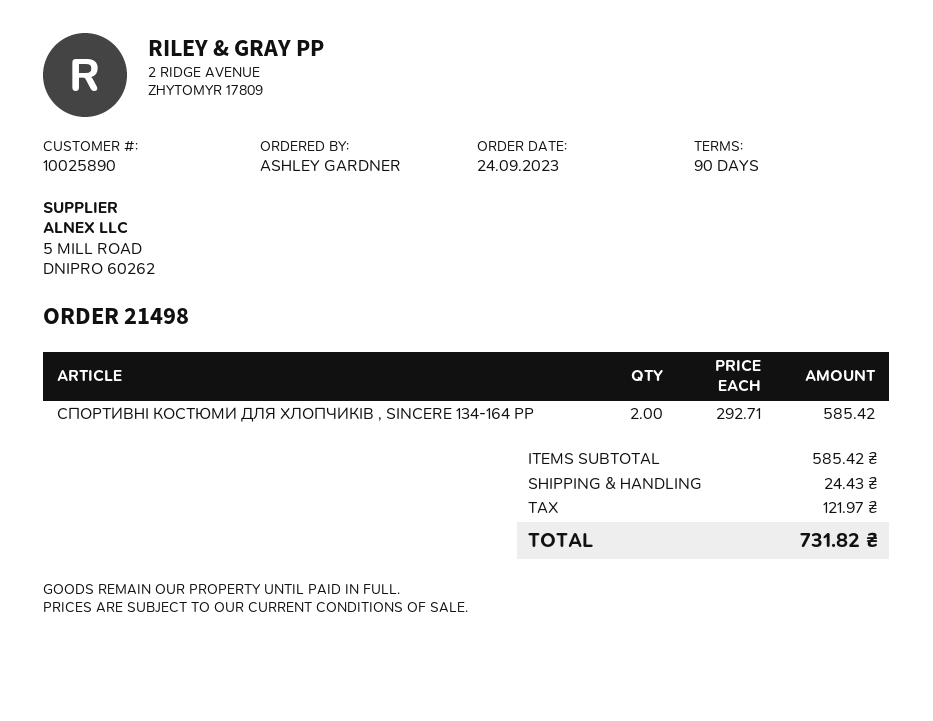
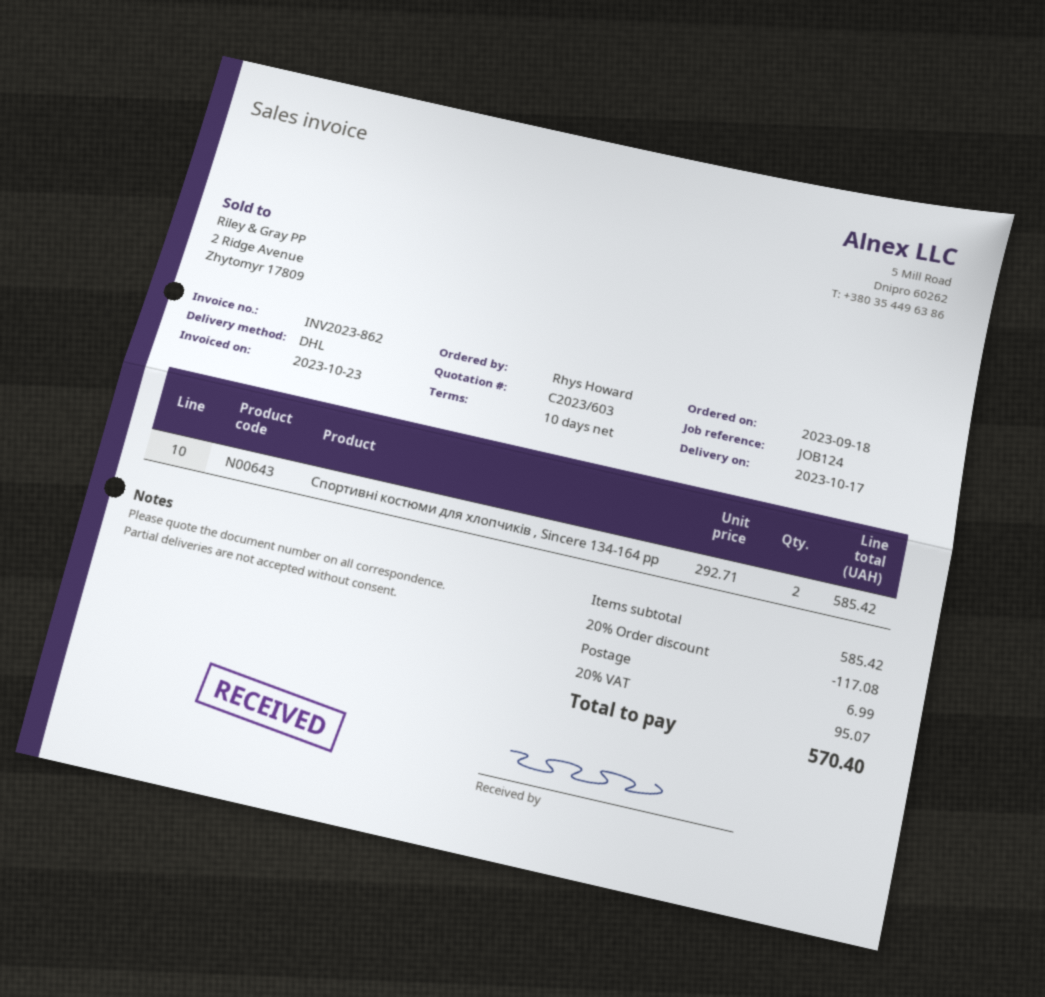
order date: 2023-09-24 -> 2023-09-18
payment terms: 90 days -> 10 days
ordered by: ASHLEY GARDNER -> Rhys Howard
discount: none -> 20% = 117.08
shipping: 24.43 -> 6.99
tax: 121.97 -> 95.07
total: 731.82 -> 570.40

